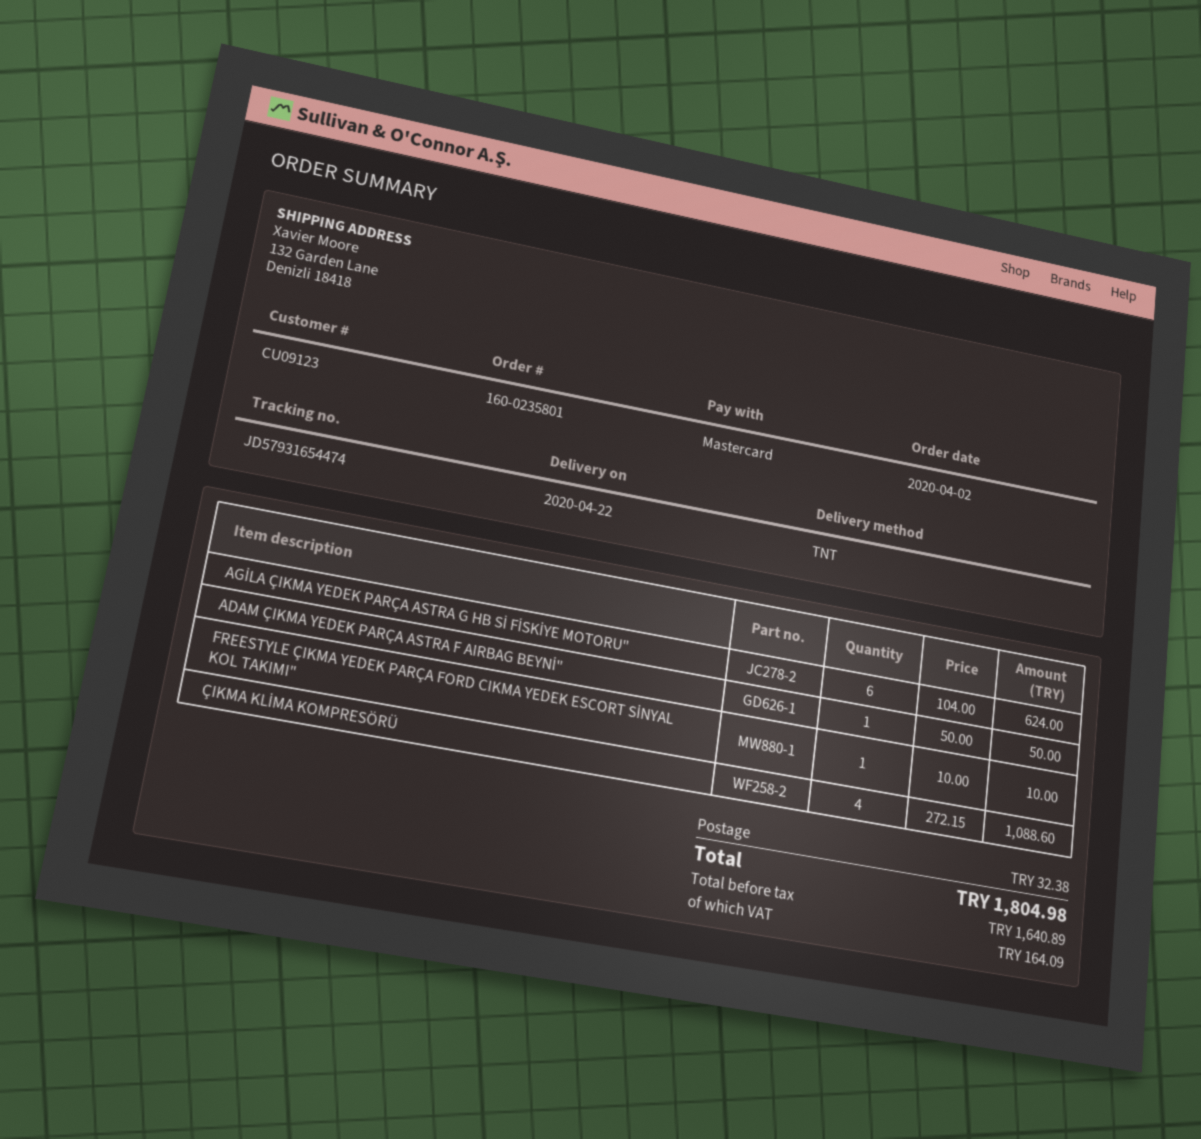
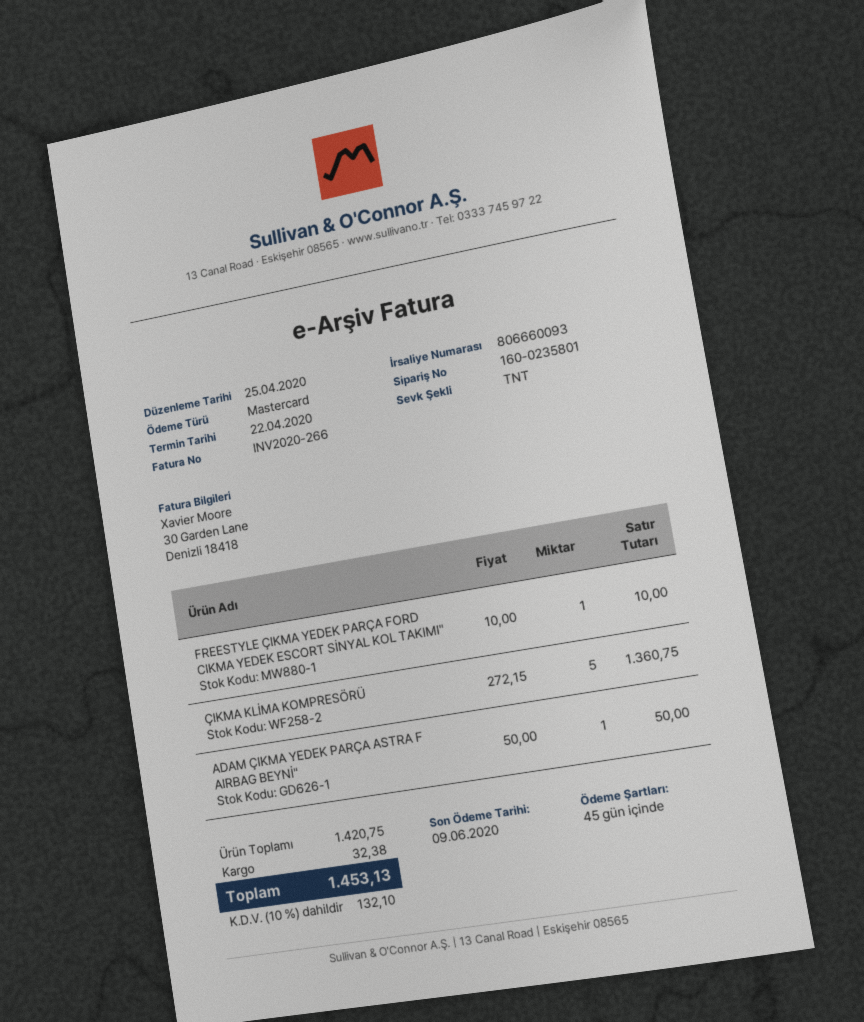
AGİLA ÇIKMA YEDEK PARÇA ASTRA G HB Sİ FİSKİYE MOTORU": 6 x 104.00 = 624.00 -> none
ÇIKMA KLİMA KOMPRESÖRÜ: 4 x 272.15 = 1088.60 -> 5 x 272.15 = 1360.75
tax: 164.09 -> 132.10
total: 1804.98 -> 1453.13

